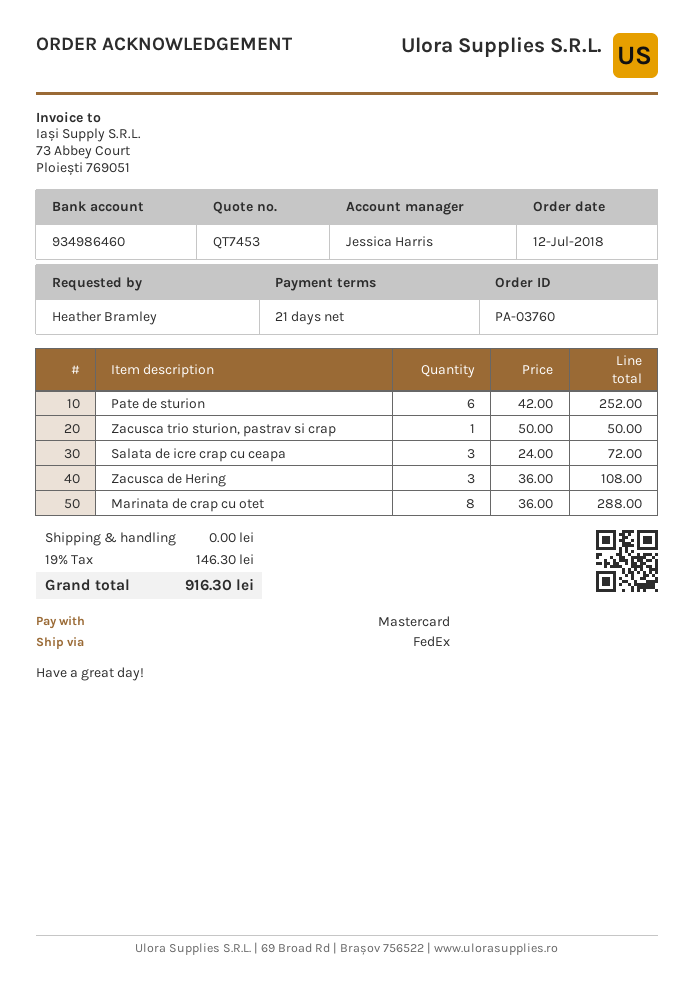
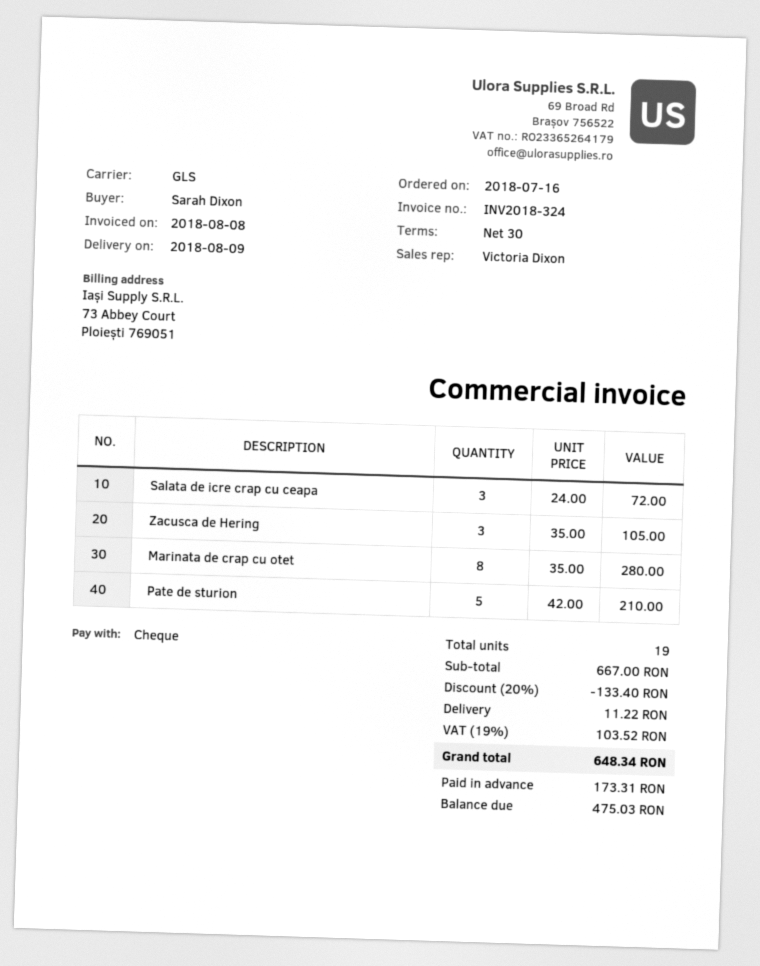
order date: 2018-07-12 -> 2018-07-16
payment terms: 21 days -> 30 days
ordered by: Heather Bramley -> Sarah Dixon
sales rep: Jessica Harris -> Victoria Dixon
payment method: Mastercard -> cheque
shipping method: FedEx -> GLS
Pate de sturion: 6 x 42.00 = 252.00 -> 5 x 42.00 = 210.00
Zacusca trio sturion, pastrav si crap: 1 x 50.00 = 50.00 -> none
Zacusca de Hering: 3 x 36.00 = 108.00 -> 3 x 35.00 = 105.00
Marinata de crap cu otet: 8 x 36.00 = 288.00 -> 8 x 35.00 = 280.00
discount: none -> 20% = 133.40
shipping: 0.00 -> 11.22
tax: 19% = 146.30 -> 19% = 103.52
total: 916.30 -> 648.34

